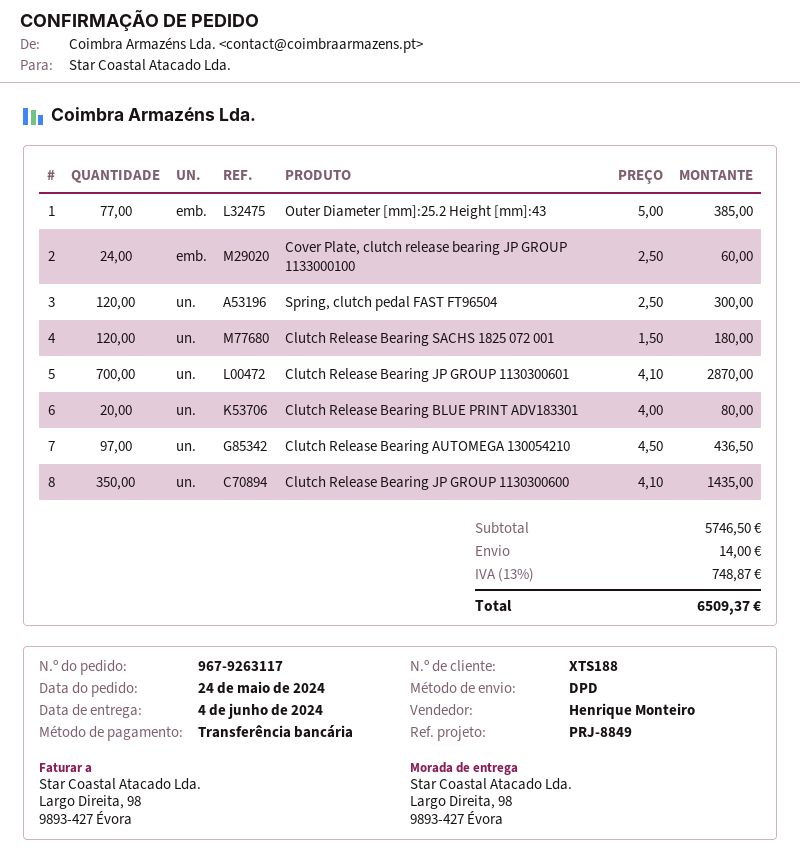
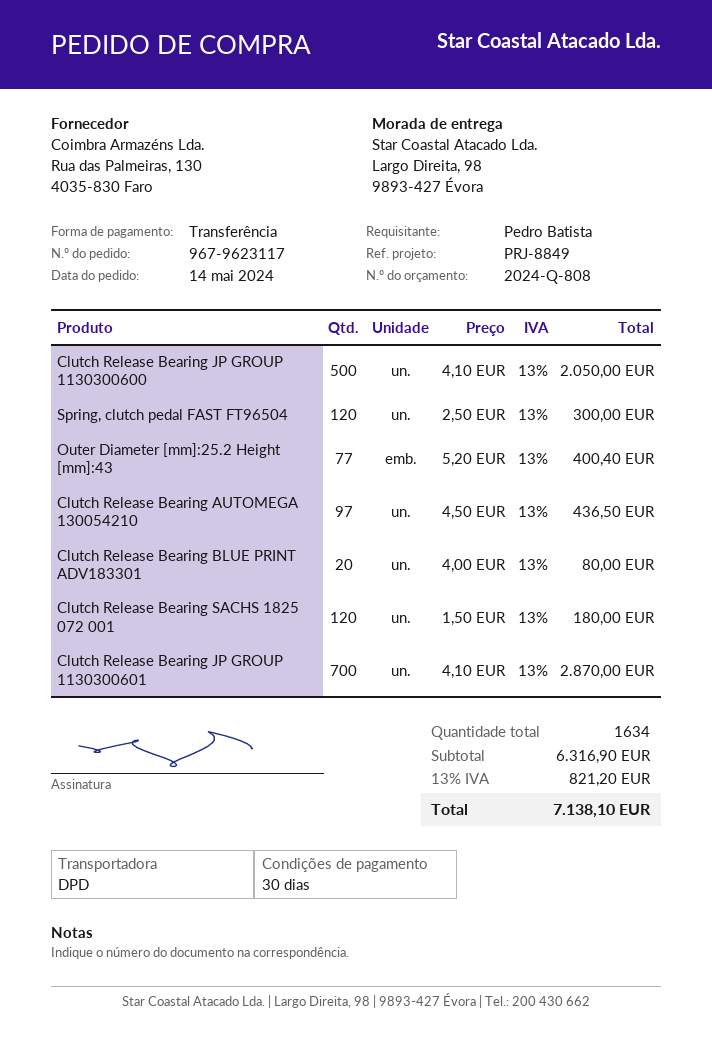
order number: 967-9263117 -> 967-9623117
order date: 2024-05-24 -> 2024-05-14
Outer Diameter [mm]:25.2 Height [mm]:43: 77 x 5.00 = 385.00 -> 77 x 5.20 = 400.40
Cover Plate, clutch release bearing JP GROUP 1133000100: 24 x 2.50 = 60.00 -> none
Clutch Release Bearing JP GROUP 1130300600: 350 x 4.10 = 1435.00 -> 500 x 4.10 = 2050.00
subtotal: 5746.50 -> 6316.90
shipping: 14.00 -> none
tax: 13% = 748.87 -> 13% = 821.20
total: 6509.37 -> 7138.10

